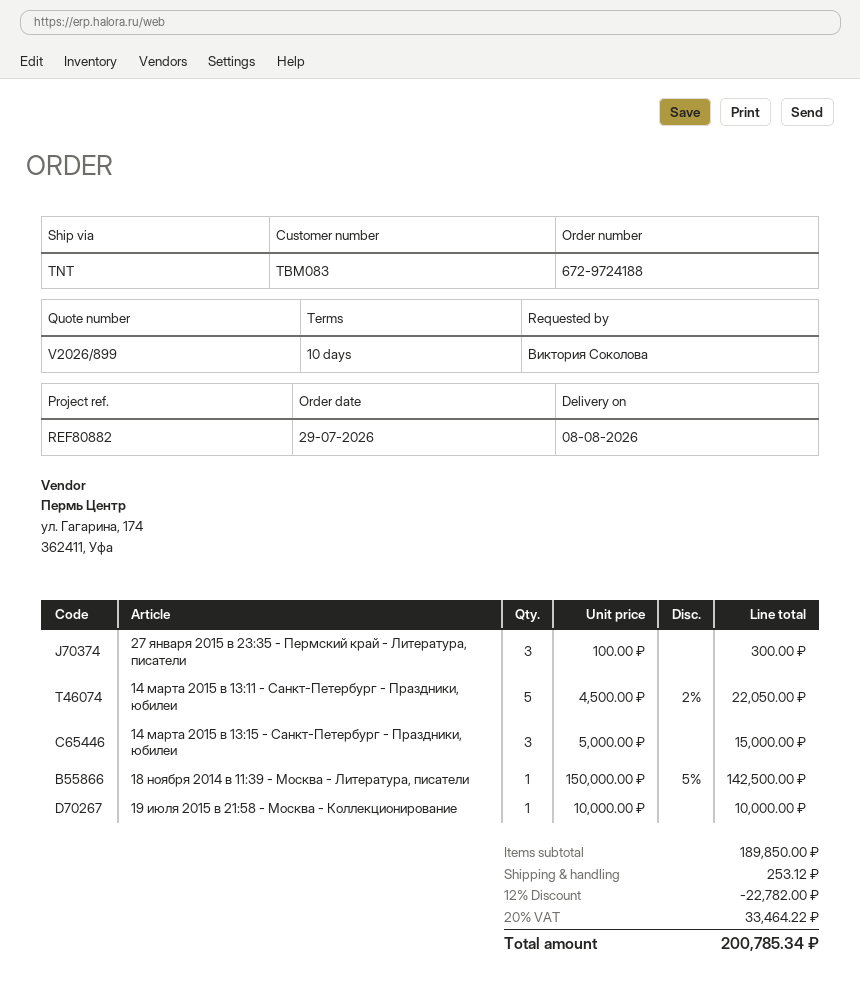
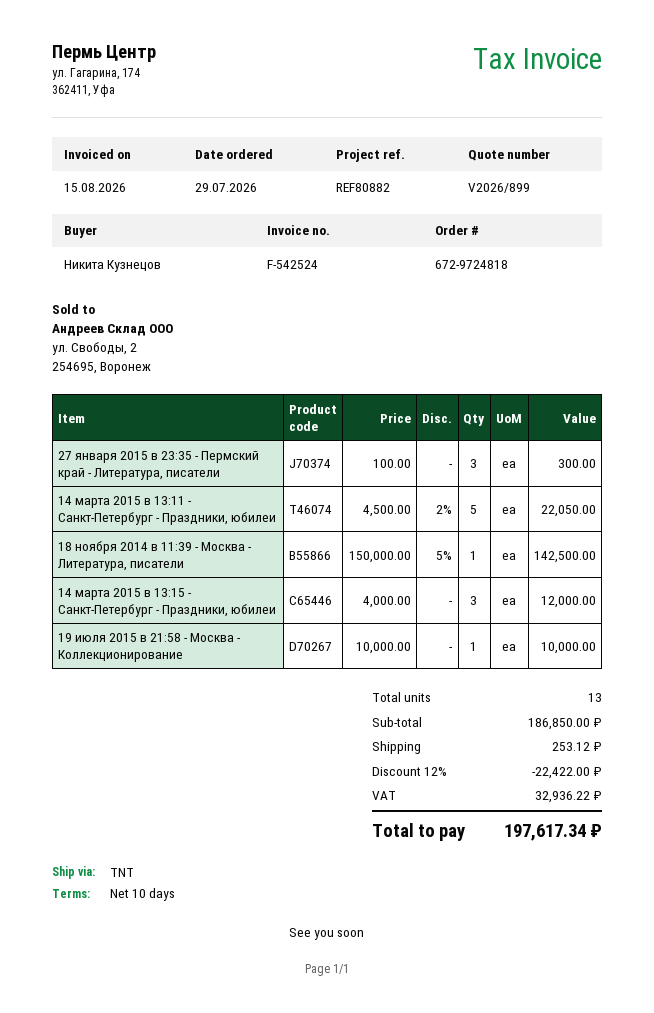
order number: 672-9724188 -> 672-9724818
ordered by: Виктория Соколова -> Никита Кузнецов
14 марта 2015 в 13:15 - Санкт-Петербург - Праздники, юбилеи: 3 x 5000.00 = 15000.00 -> 3 x 4000.00 = 12000.00
subtotal: 189850.00 -> 186850.00
discount: 12% = 22782.00 -> 12% = 22422.00
tax: 33464.22 -> 32936.22
total: 200785.34 -> 197617.34

